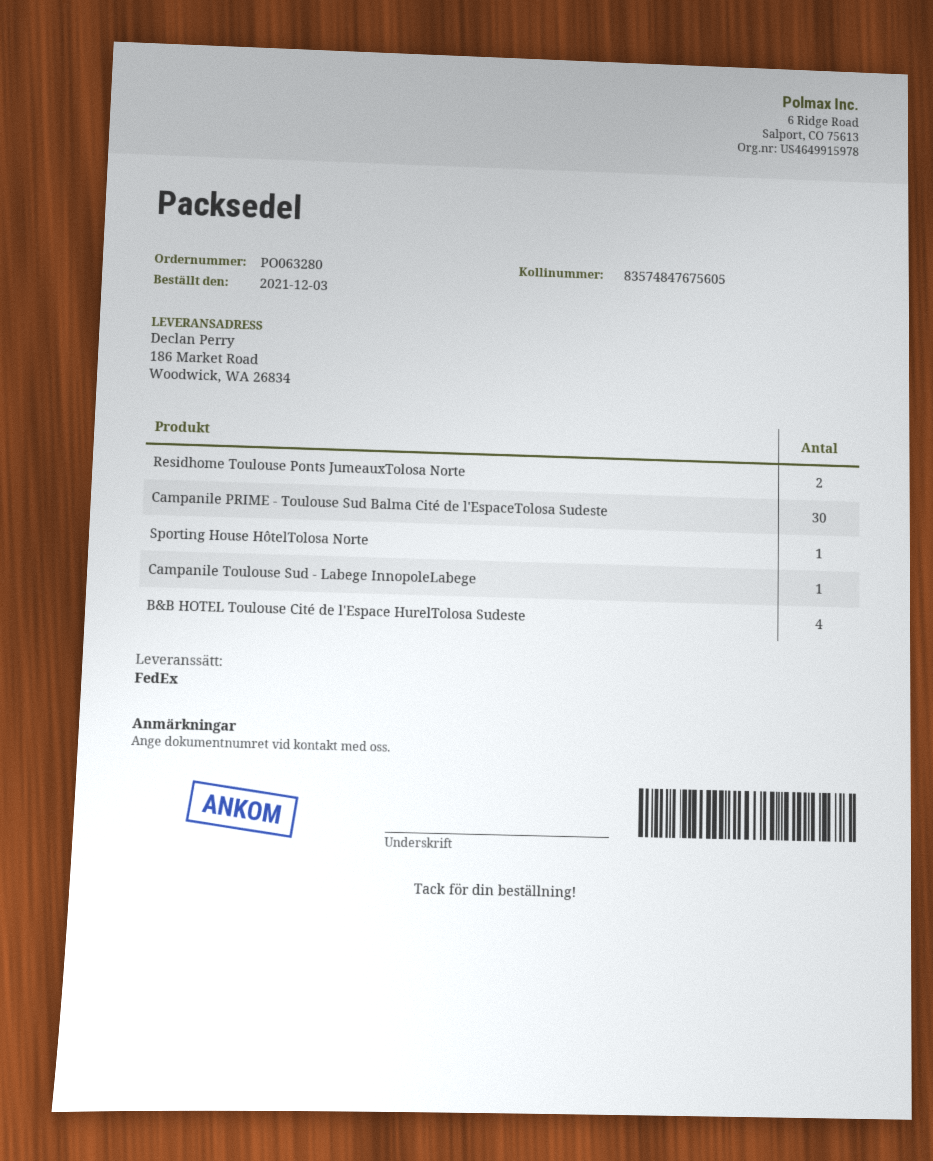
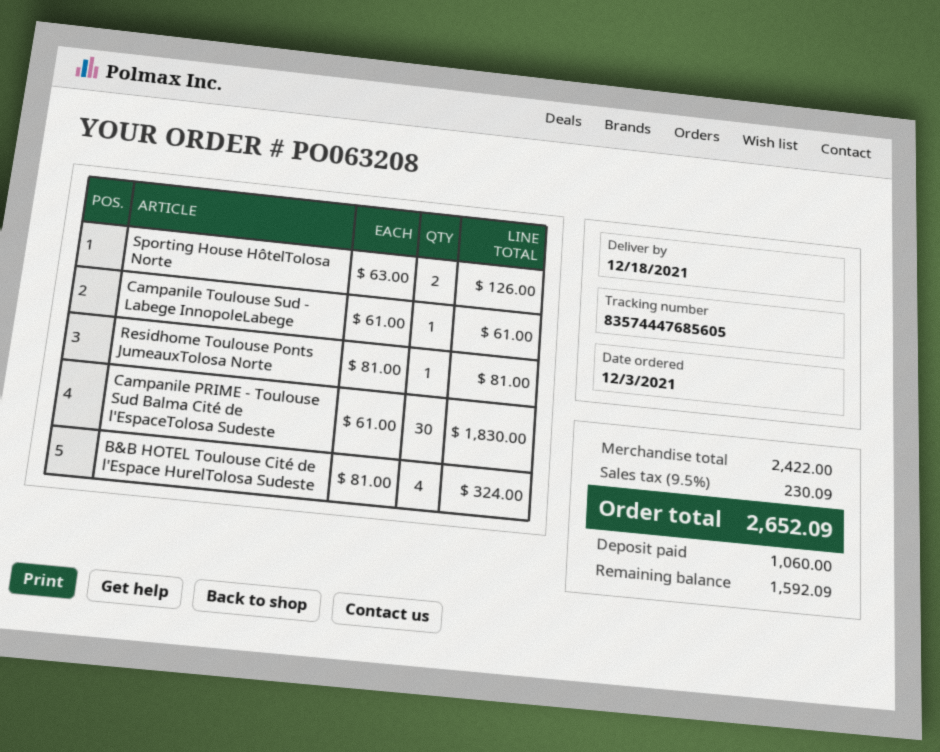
order number: PO063280 -> PO063208
tracking number: 83574847675605 -> 83574447685605
Residhome Toulouse Ponts JumeauxTolosa Norte: 2 -> 1
Sporting House HôtelTolosa Norte: 1 -> 2

